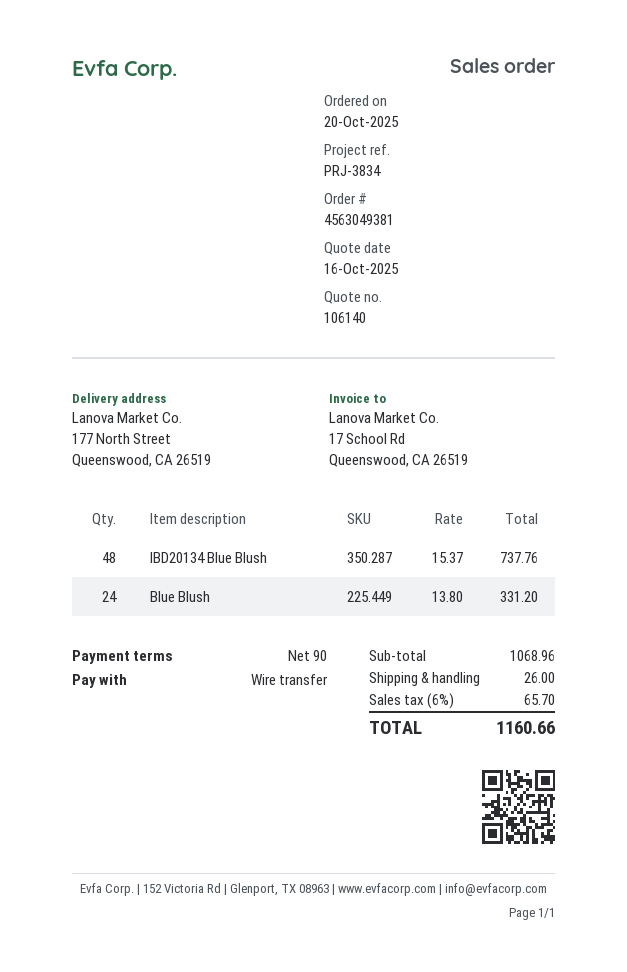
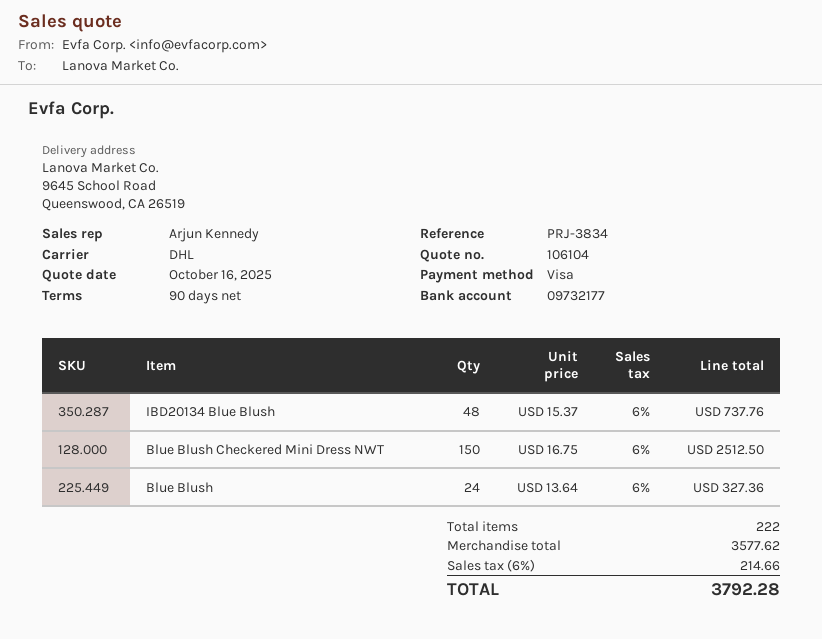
quote number: 106140 -> 106104
payment method: bank transfer -> Visa
ship to: 177 North Street, Queenswood, CA 26519 -> 9645 School Road, Queenswood, CA 26519
Blue Blush: 24 x 13.80 = 331.20 -> 24 x 13.64 = 327.36
Blue Blush Checkered Mini Dress NWT: none -> 150 x 16.75 = 2512.50
subtotal: 1068.96 -> 3577.62
shipping: 26.00 -> none
tax: 6% = 65.70 -> 6% = 214.66
total: 1160.66 -> 3792.28

